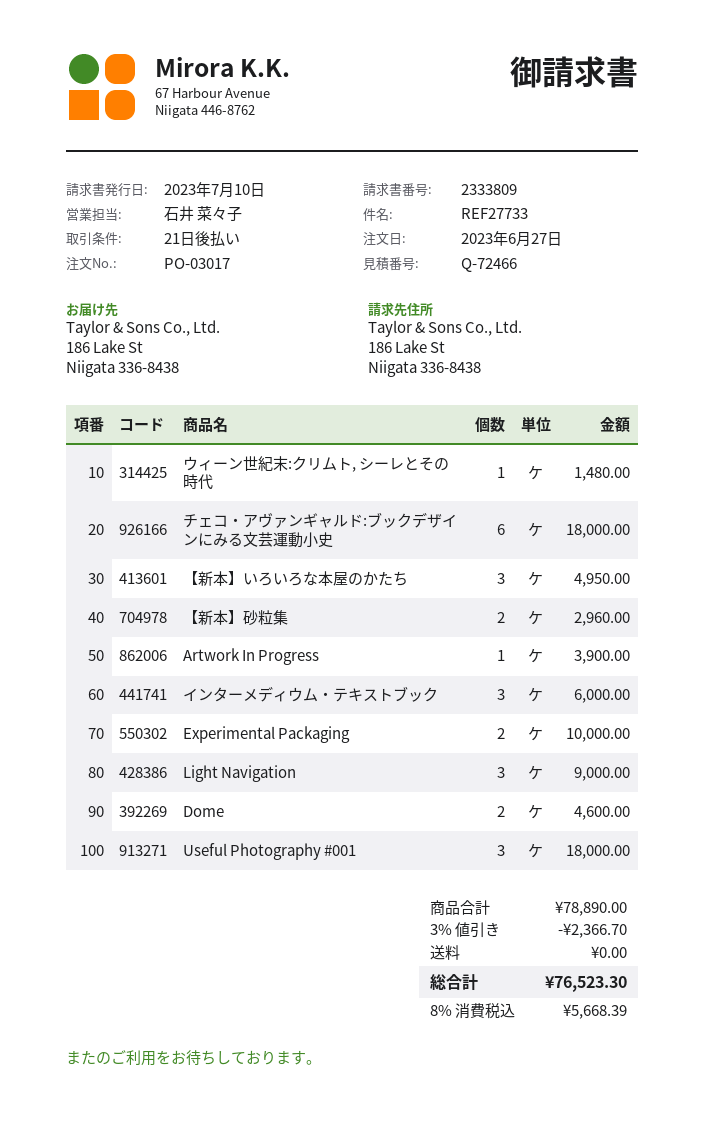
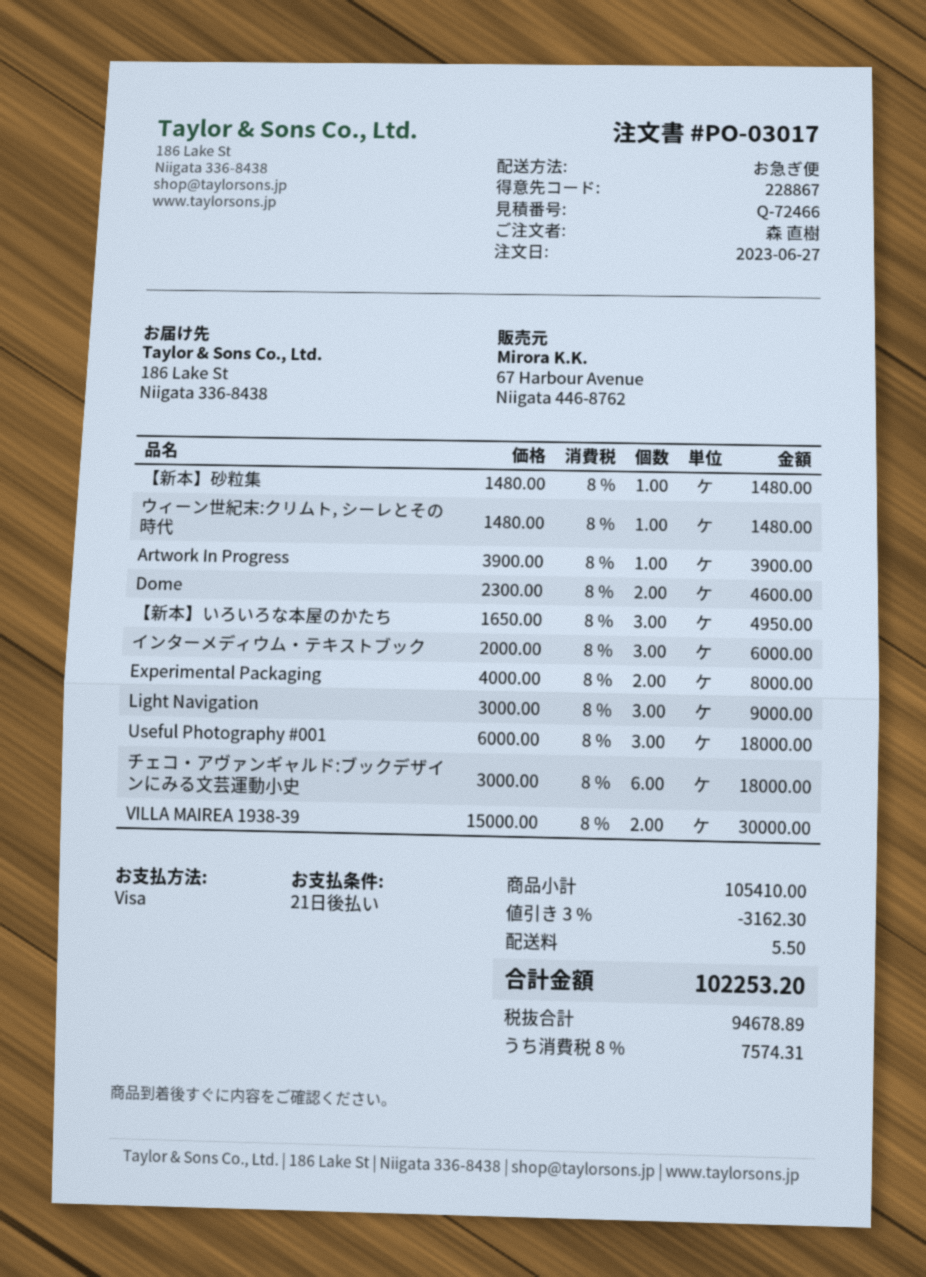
【新本】砂粒集: 2 for 2960.00 -> 1 for 1480.00
Experimental Packaging: 2 for 10000.00 -> 2 for 8000.00
VILLA MAIREA 1938-39: none -> 2 for 30000.00
subtotal: 78890.00 -> 105410.00
discount: 3% = 2366.70 -> 3% = 3162.30
shipping: 0.00 -> 5.50
tax: 8% = 5668.39 -> 8% = 7574.31
total: 76523.30 -> 102253.20

